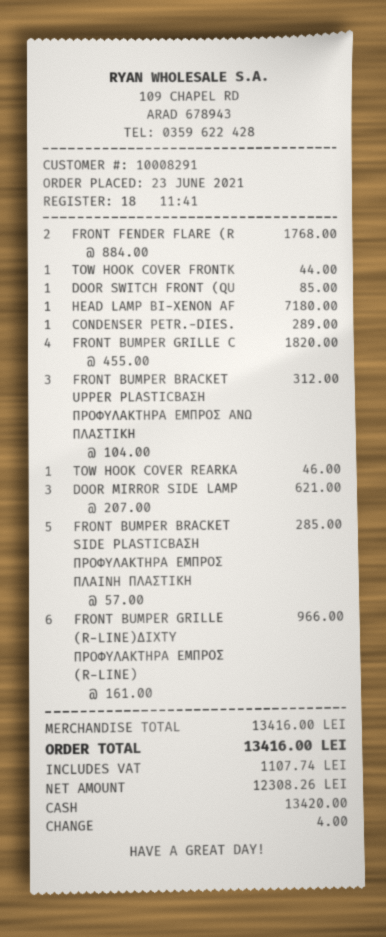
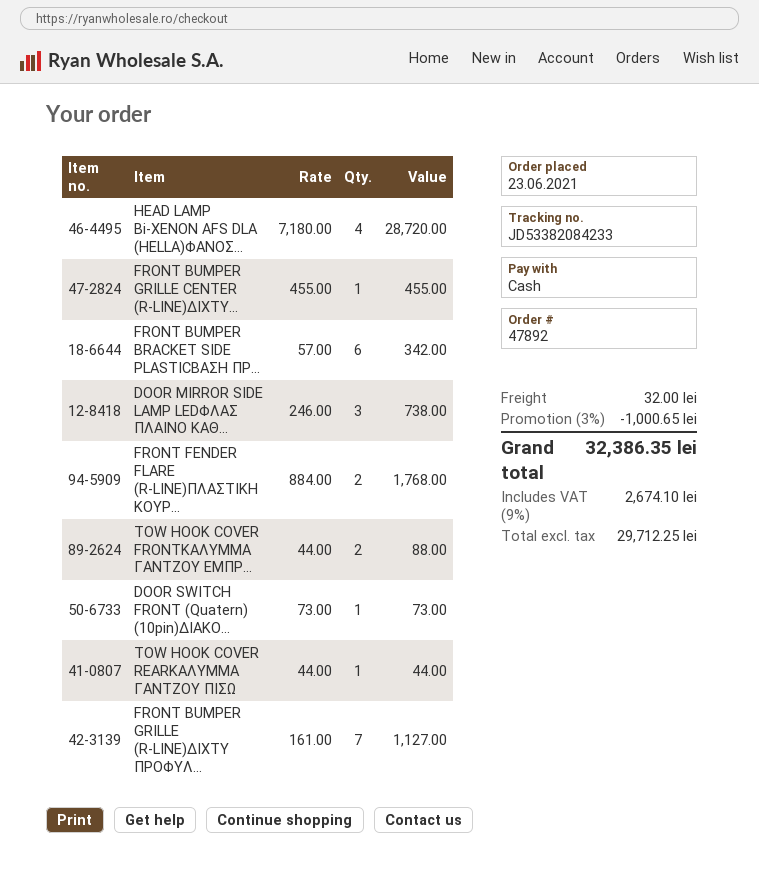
TOW HOOK COVER FRONTΚ: 1 x 44.00 = 44.00 -> 2 x 44.00 = 88.00
DOOR SWITCH FRONT (QU: 1 x 85.00 = 85.00 -> 1 x 73.00 = 73.00
HEAD LAMP BI-XENON AF: 1 x 7180.00 = 7180.00 -> 4 x 7180.00 = 28720.00
CONDENSER PETR.-DIES.: 1 x 289.00 = 289.00 -> none
FRONT BUMPER GRILLE C: 4 x 455.00 = 1820.00 -> 1 x 455.00 = 455.00
FRONT BUMPER BRACKET UPPER PLASTICΒΑΣΗ ΠΡΟΦΥΛΑΚΤΗΡΑ ΕΜΠΡΟΣ ΑΝΩ ΠΛΑΣΤΙΚΗ: 3 x 104.00 = 312.00 -> none
TOW HOOK COVER REARΚΑ: 1 x 46.00 = 46.00 -> 1 x 44.00 = 44.00
DOOR MIRROR SIDE LAMP: 3 x 207.00 = 621.00 -> 3 x 246.00 = 738.00
FRONT BUMPER BRACKET SIDE PLASTICΒΑΣΗ ΠΡΟΦΥΛΑΚΤΗΡΑ ΕΜΠΡΟΣ ΠΛΑΙΝΗ ΠΛΑΣΤΙΚΗ: 5 x 57.00 = 285.00 -> 6 x 57.00 = 342.00
FRONT BUMPER GRILLE (R-LINE)ΔΙΧΤΥ ΠΡΟΦΥΛΑΚΤΗΡΑ ΕΜΠΡΟΣ (R-LINE): 6 x 161.00 = 966.00 -> 7 x 161.00 = 1127.00
discount: none -> 3% = 1000.65
shipping: none -> 32.00
net: 12308.26 -> 29712.25
tax: 1107.74 -> 2674.10
total: 13416.00 -> 32386.35

